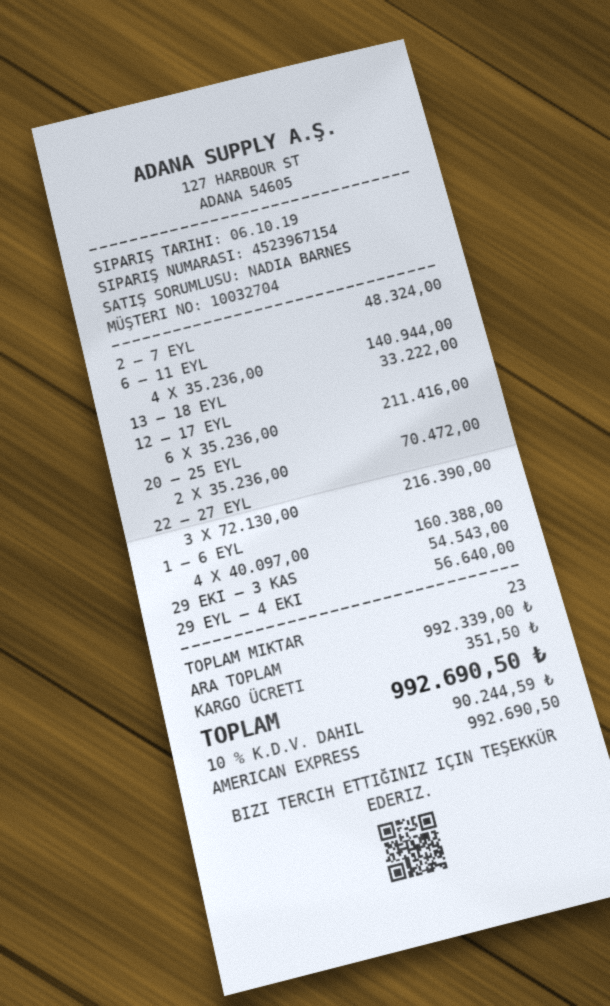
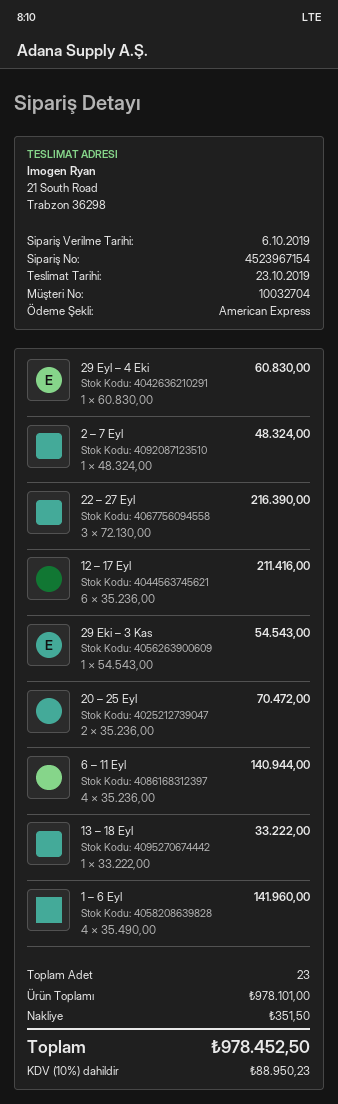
1 – 6 EYL: 4 x 40097.00 = 160388.00 -> 4 x 35490.00 = 141960.00
29 EYL – 4 EKI: 1 x 56640.00 = 56640.00 -> 1 x 60830.00 = 60830.00
subtotal: 992339.00 -> 978101.00
tax: 10% = 90244.59 -> 10% = 88950.23
total: 992690.50 -> 978452.50

